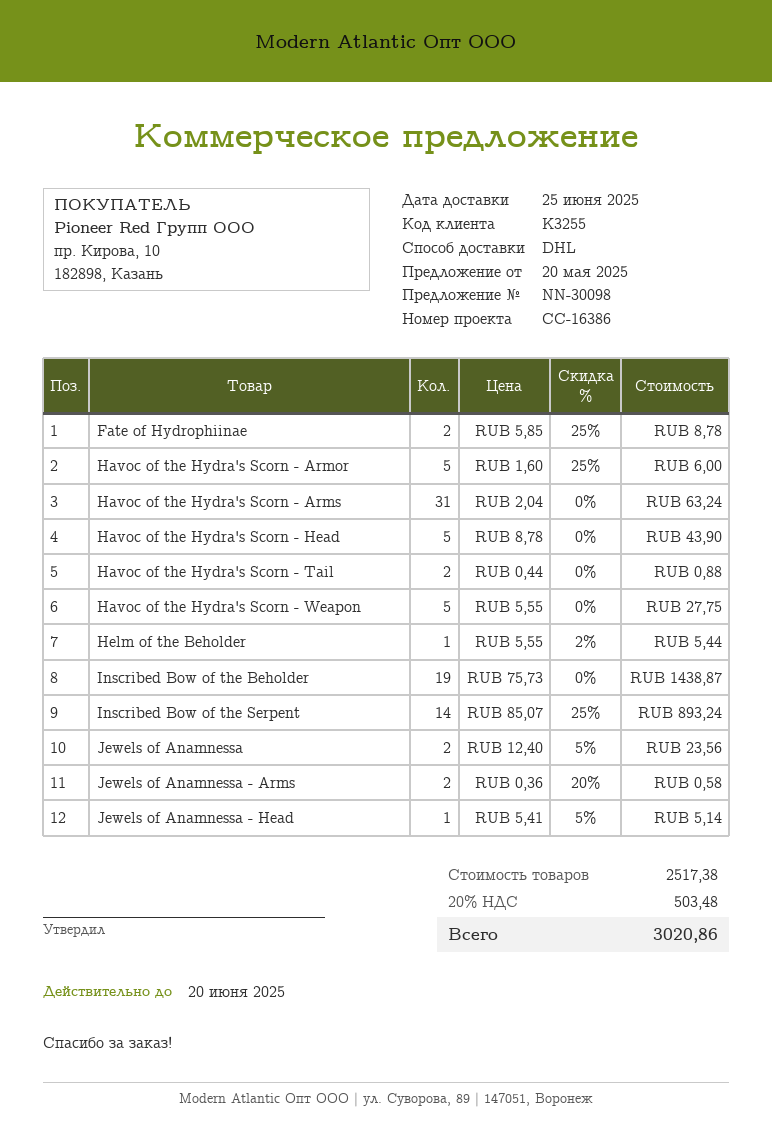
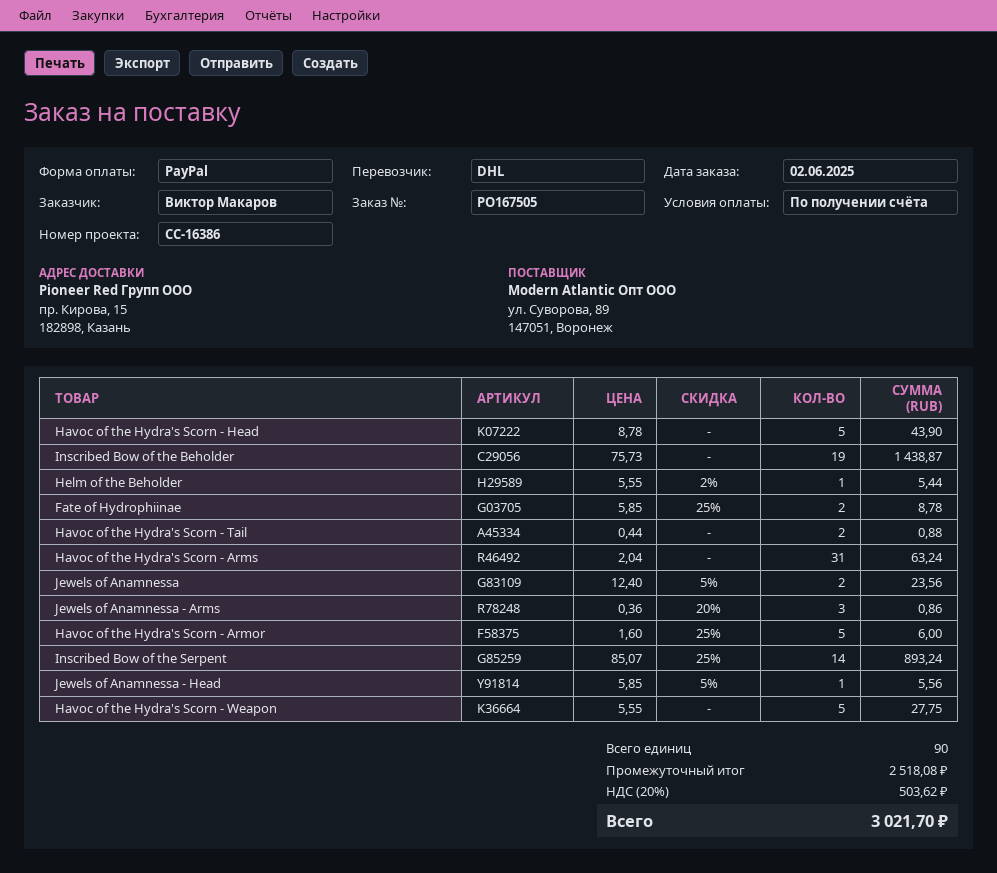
Jewels of Anamnessa - Arms: 2 x 0.36 - 20% = 0.58 -> 3 x 0.36 - 20% = 0.86
Jewels of Anamnessa - Head: 1 x 5.41 - 5% = 5.14 -> 1 x 5.85 - 5% = 5.56
subtotal: 2517.38 -> 2518.08
tax: 20% = 503.48 -> 20% = 503.62
total: 3020.86 -> 3021.70

